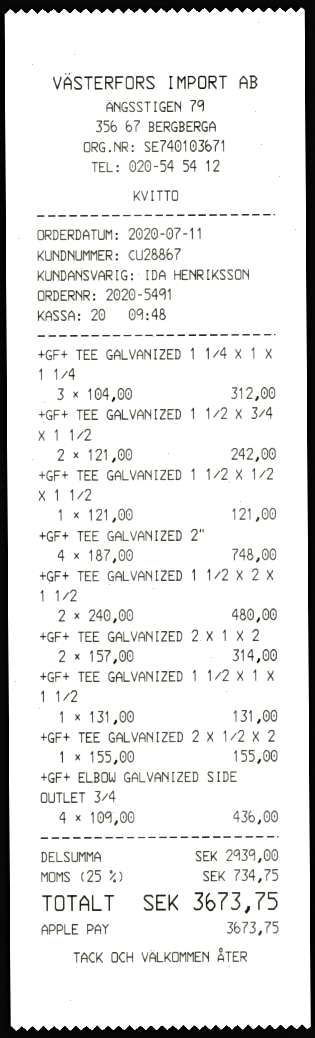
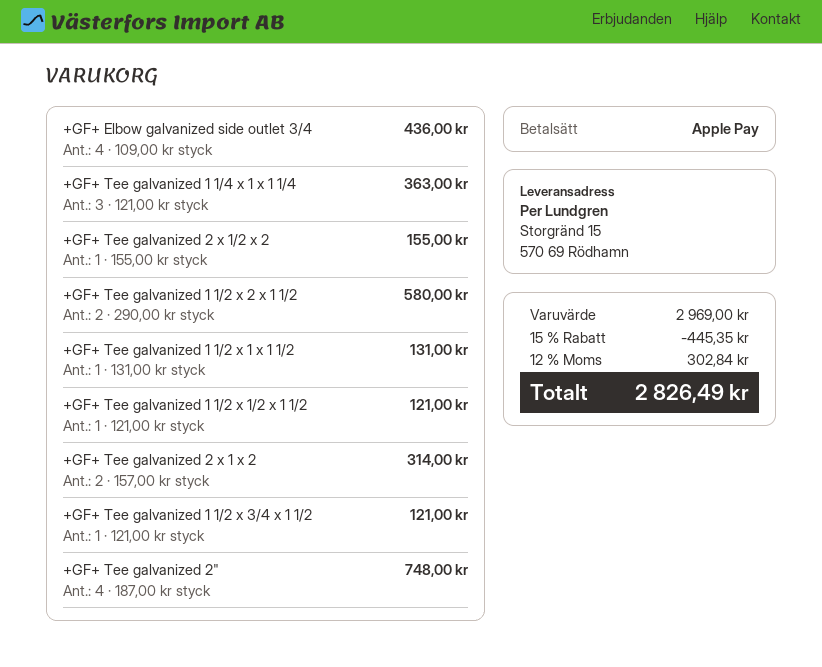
+GF+ TEE GALVANIZED 1 1/4 X 1 X 1 1/4: 3 x 104.00 = 312.00 -> 3 x 121.00 = 363.00
+GF+ TEE GALVANIZED 1 1/2 X 3/4 X 1 1/2: 2 x 121.00 = 242.00 -> 1 x 121.00 = 121.00
+GF+ TEE GALVANIZED 1 1/2 X 2 X 1 1/2: 2 x 240.00 = 480.00 -> 2 x 290.00 = 580.00
subtotal: 2939.00 -> 2969.00
discount: none -> 15% = 445.35
tax: 25% = 734.75 -> 12% = 302.84
total: 3673.75 -> 2826.49

